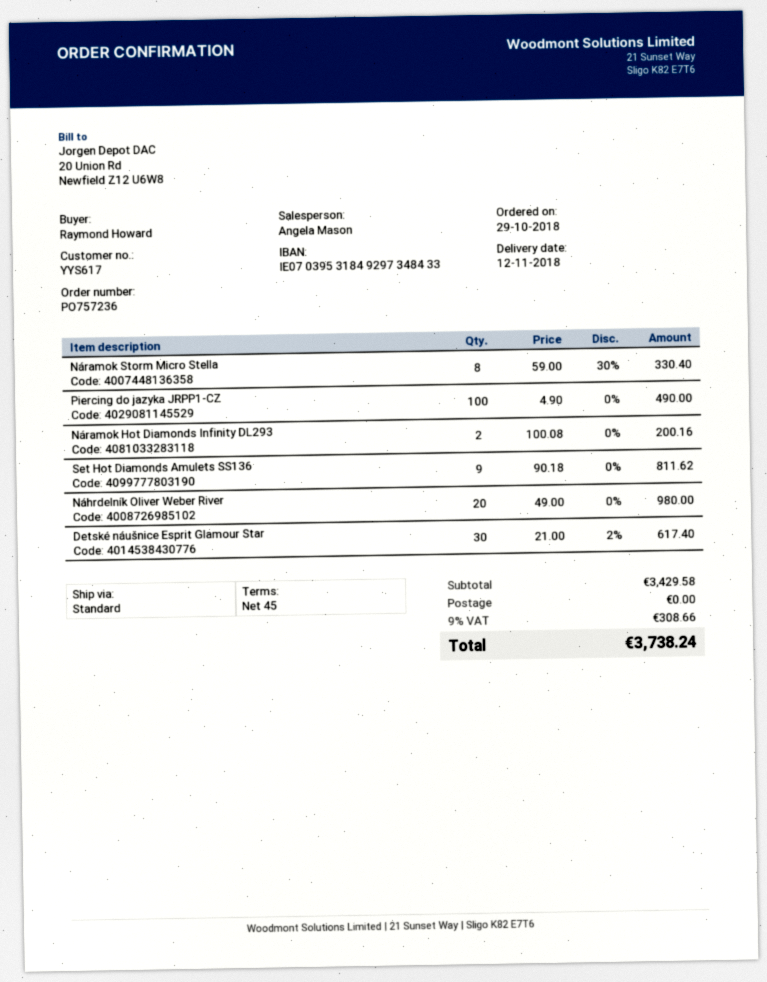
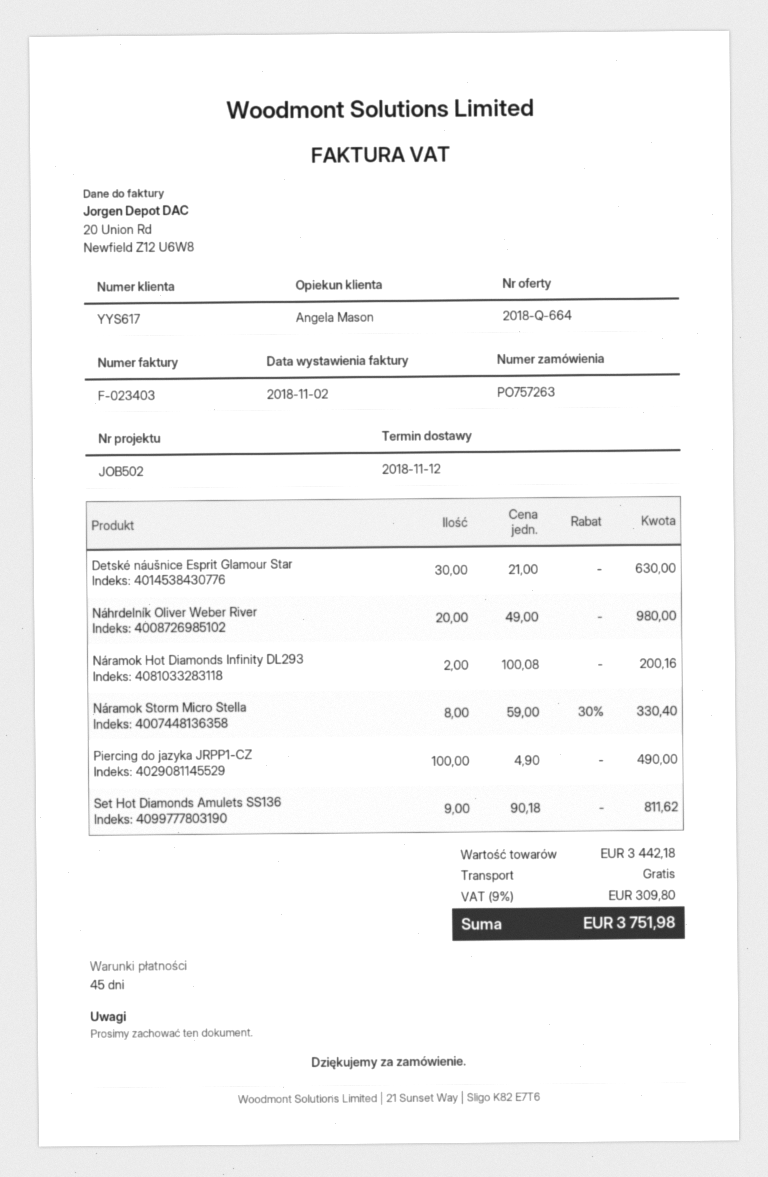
order number: PO757236 -> PO757263
Detské náušnice Esprit Glamour Star: 30 x 21.00 - 2% = 617.40 -> 30 x 21.00 = 630.00
subtotal: 3429.58 -> 3442.18
tax: 9% = 308.66 -> 9% = 309.80
total: 3738.24 -> 3751.98

